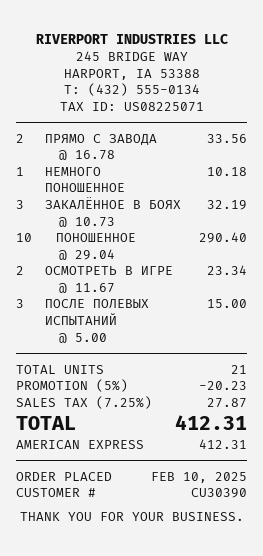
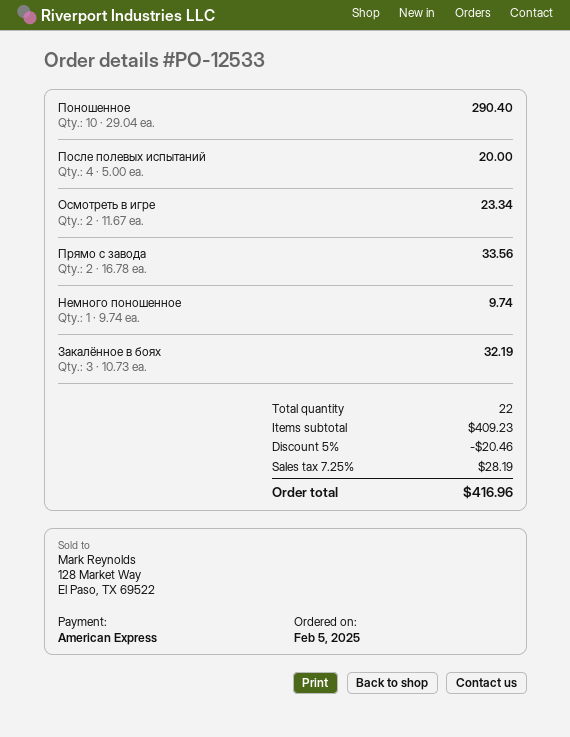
order date: 2025-02-10 -> 2025-02-05
НЕМНОГО ПОНОШЕННОЕ: 1 x 10.18 = 10.18 -> 1 x 9.74 = 9.74
ПОСЛЕ ПОЛЕВЫХ ИСПЫТАНИЙ: 3 x 5.00 = 15.00 -> 4 x 5.00 = 20.00
total quantity: 21 -> 22
discount: 5% = 20.23 -> 5% = 20.46
tax: 7.25% = 27.87 -> 7.25% = 28.19
total: 412.31 -> 416.96

